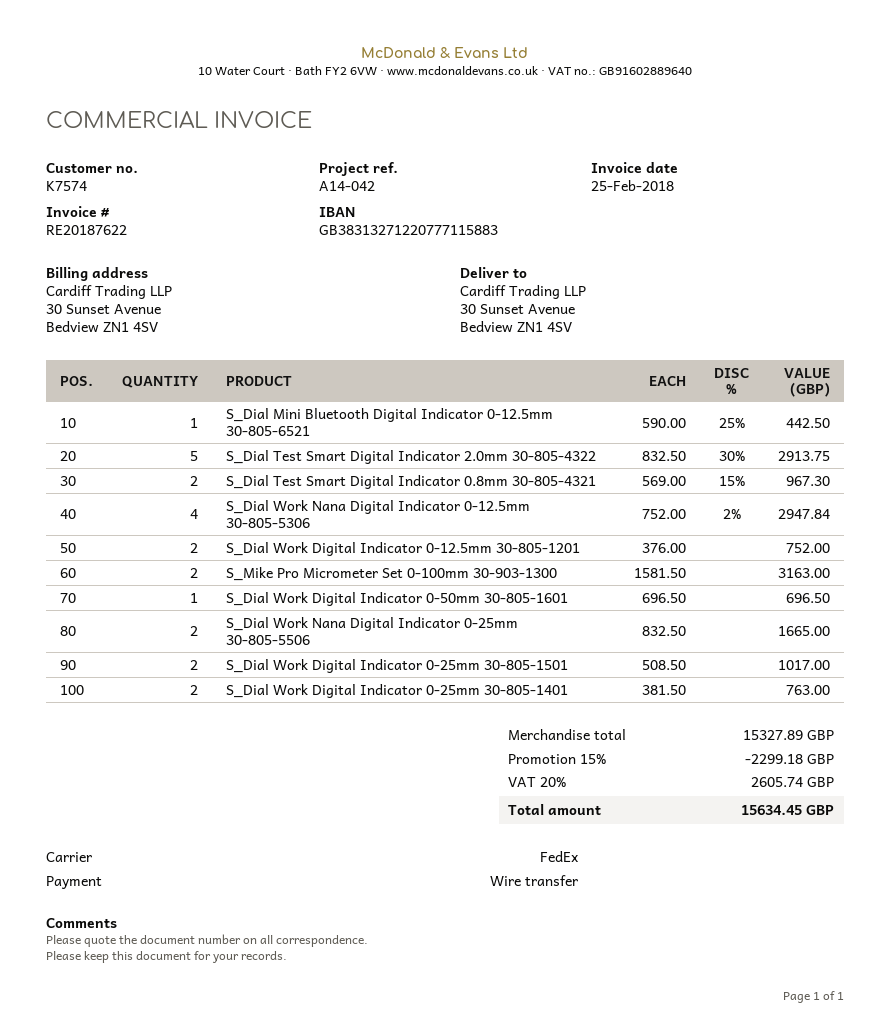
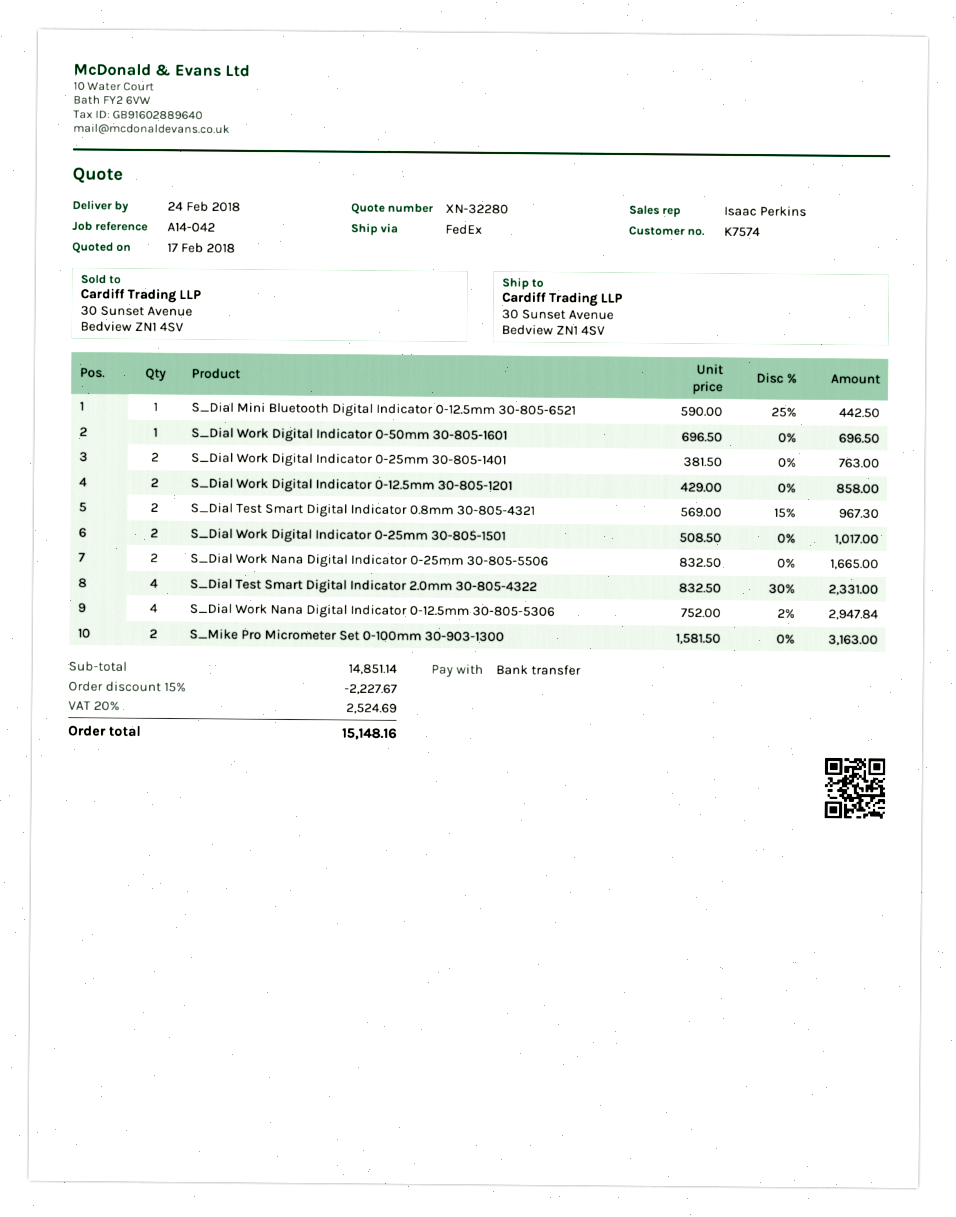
S_Dial Test Smart Digital Indicator 2.0mm 30-805-4322: 5 x 832.50 - 30% = 2913.75 -> 4 x 832.50 - 30% = 2331.00
S_Dial Work Digital Indicator 0-12.5mm 30-805-1201: 2 x 376.00 = 752.00 -> 2 x 429.00 = 858.00
subtotal: 15327.89 -> 14851.14
discount: 15% = 2299.18 -> 15% = 2227.67
tax: 20% = 2605.74 -> 20% = 2524.69
total: 15634.45 -> 15148.16

